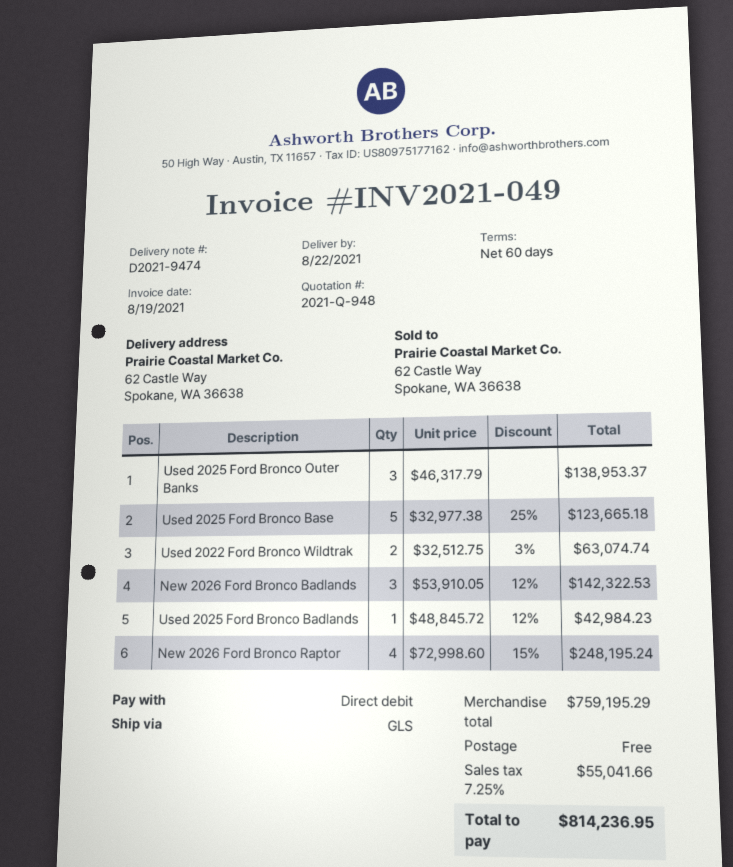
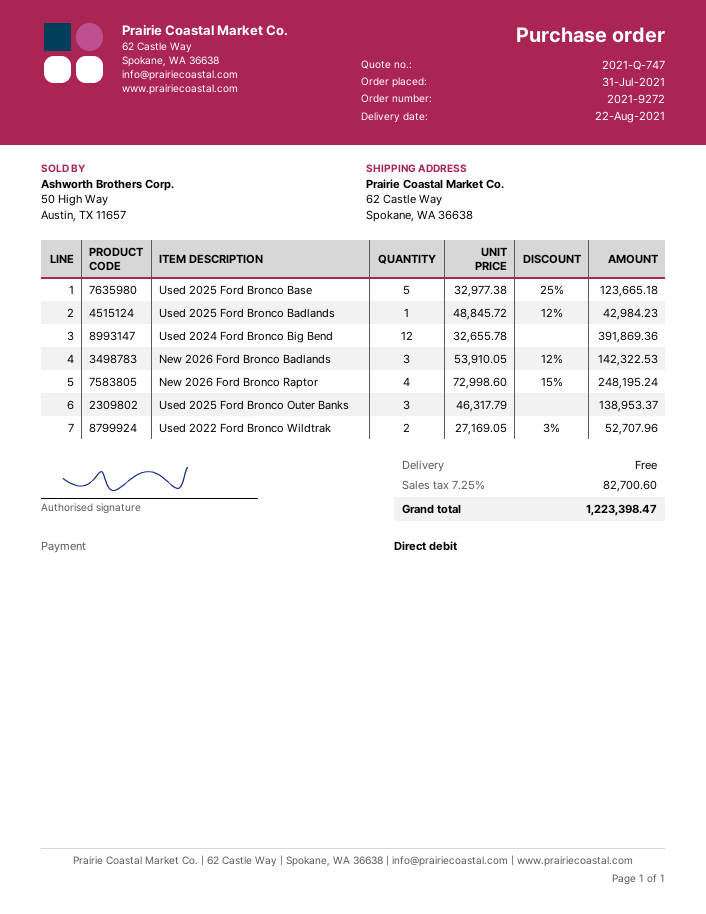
quote number: 2021-Q-948 -> 2021-Q-747
Used 2022 Ford Bronco Wildtrak: 2 x 32512.75 - 3% = 63074.74 -> 2 x 27169.05 - 3% = 52707.96
Used 2024 Ford Bronco Big Bend: none -> 12 x 32655.78 = 391869.36
tax: 7.25% = 55041.66 -> 7.25% = 82700.60
total: 814236.95 -> 1223398.47

